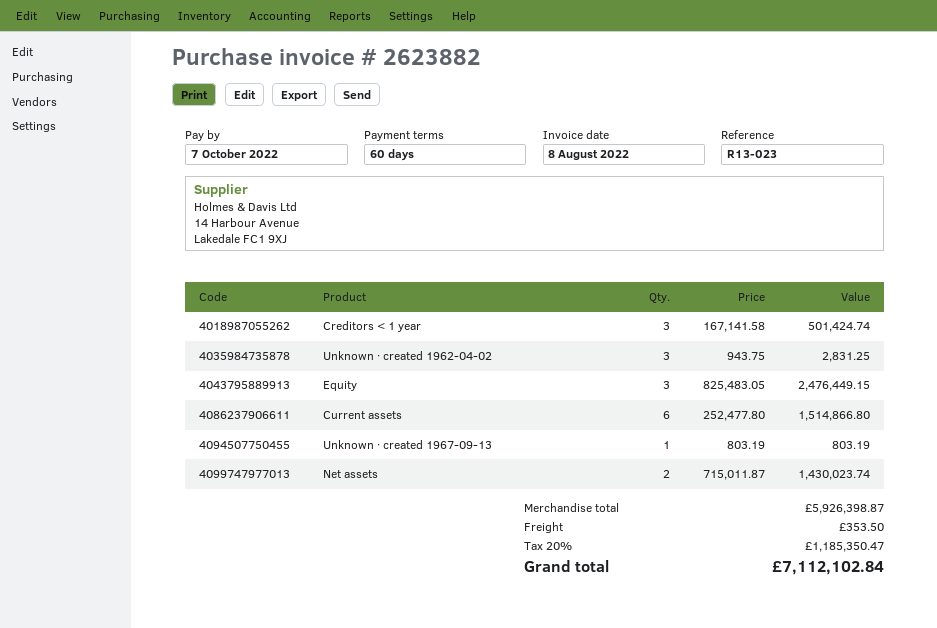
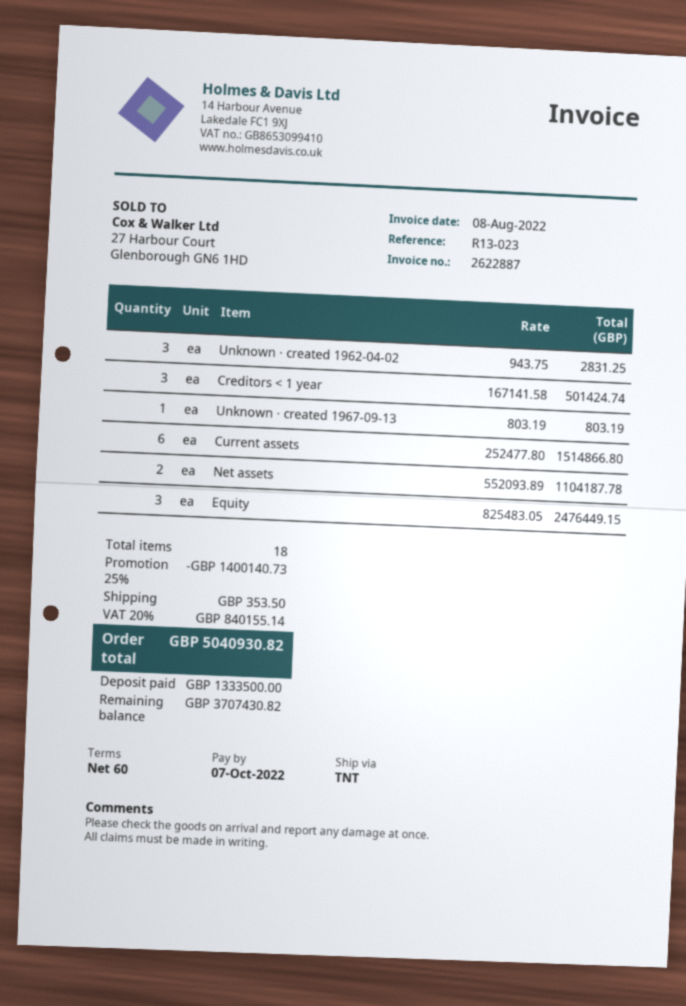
invoice number: 2623882 -> 2622887
Net assets: 2 x 715011.87 = 1430023.74 -> 2 x 552093.89 = 1104187.78
discount: none -> 25% = 1400140.73
tax: 20% = 1185350.47 -> 20% = 840155.14
total: 7112102.84 -> 5040930.82

